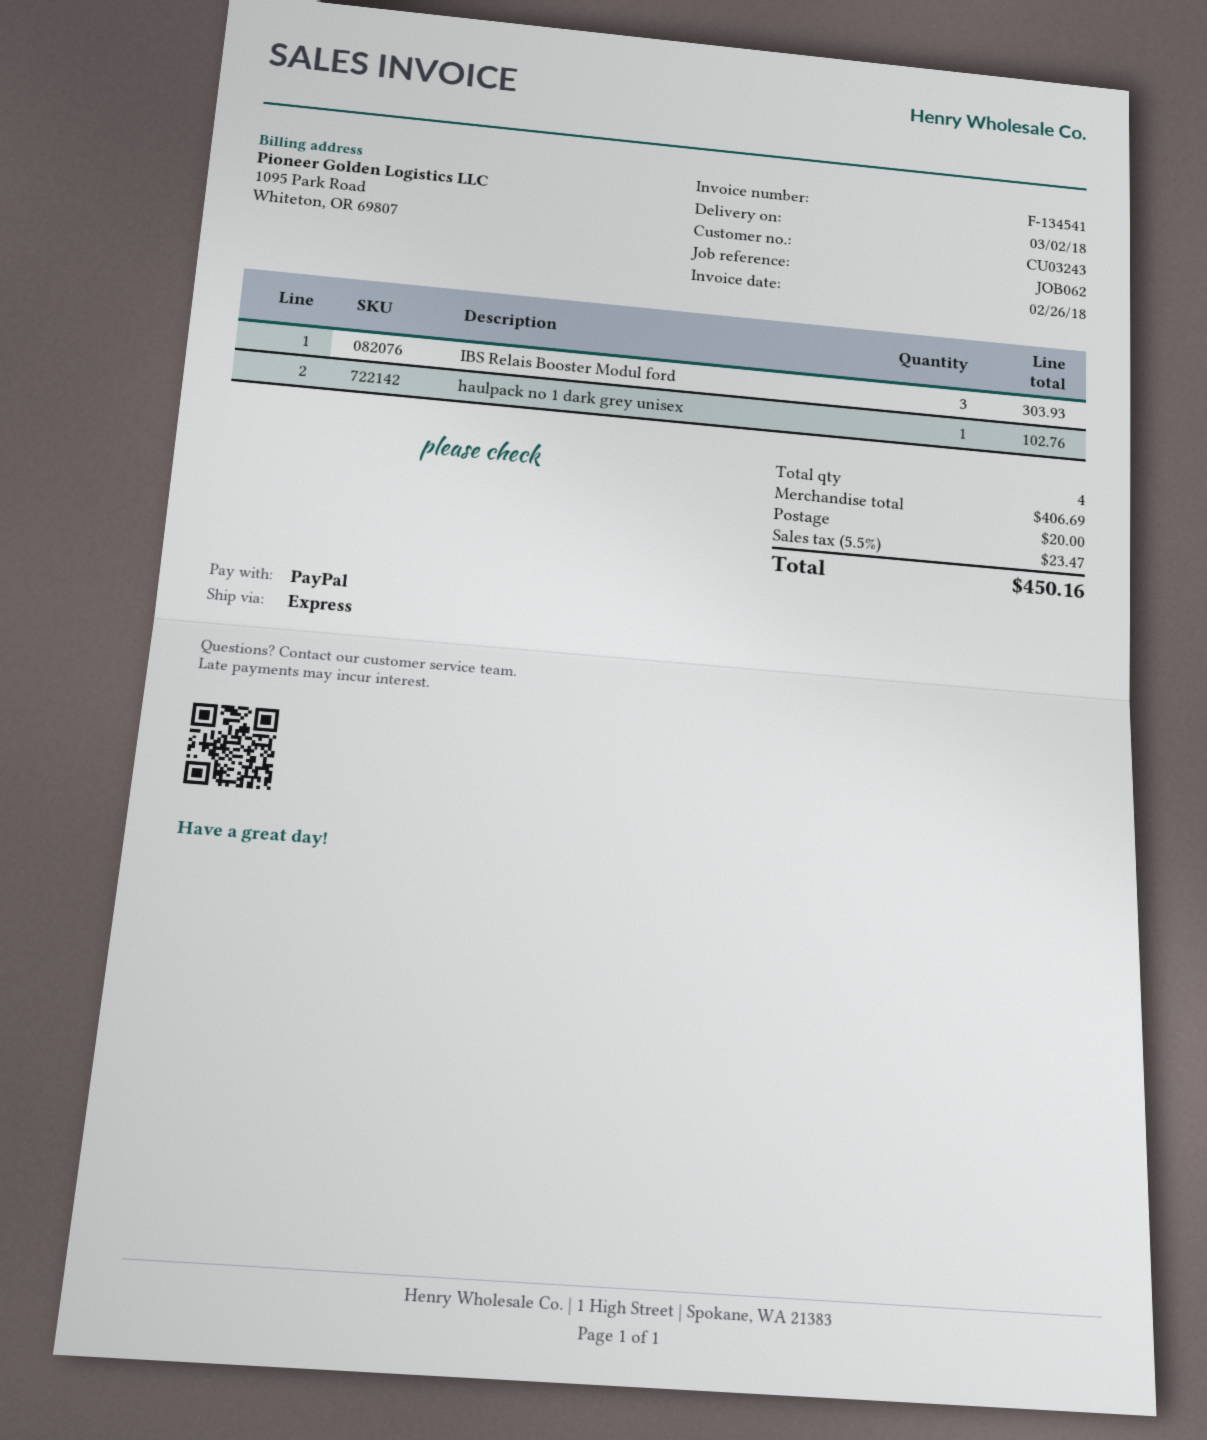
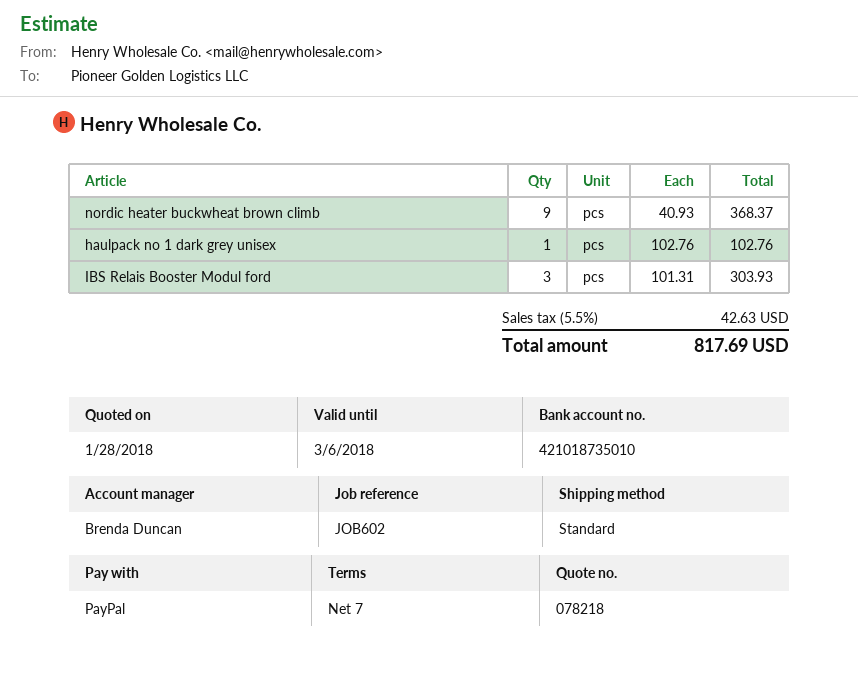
reference: JOB062 -> JOB602
shipping method: express -> standard
nordic heater buckwheat brown climb: none -> 9 for 368.37
shipping: 20.00 -> none
tax: 5.5% = 23.47 -> 5.5% = 42.63
total: 450.16 -> 817.69

